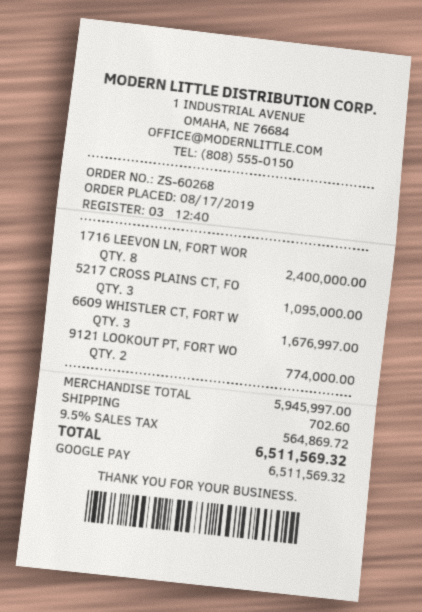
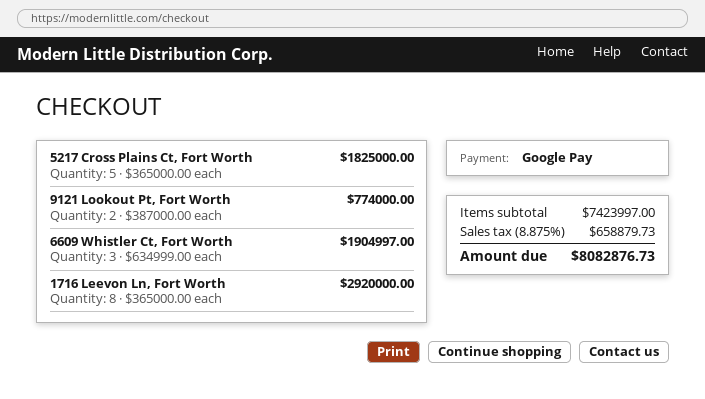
1716 LEEVON LN, FORT WOR: 8 for 2400000.00 -> 8 for 2920000.00
5217 CROSS PLAINS CT, FO: 3 for 1095000.00 -> 5 for 1825000.00
6609 WHISTLER CT, FORT W: 3 for 1676997.00 -> 3 for 1904997.00
subtotal: 5945997.00 -> 7423997.00
shipping: 702.60 -> none
tax: 9.5% = 564869.72 -> 8.875% = 658879.73
total: 6511569.32 -> 8082876.73

